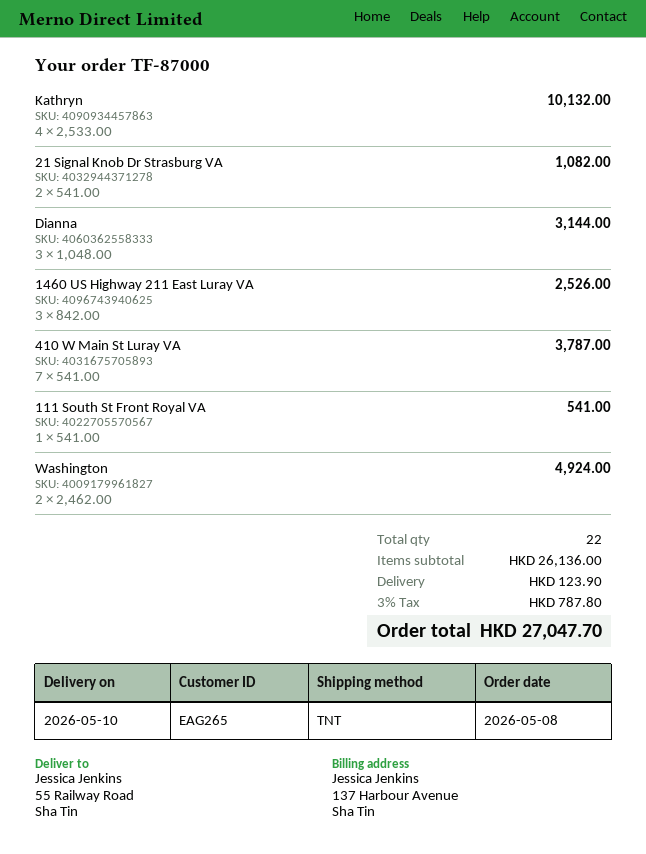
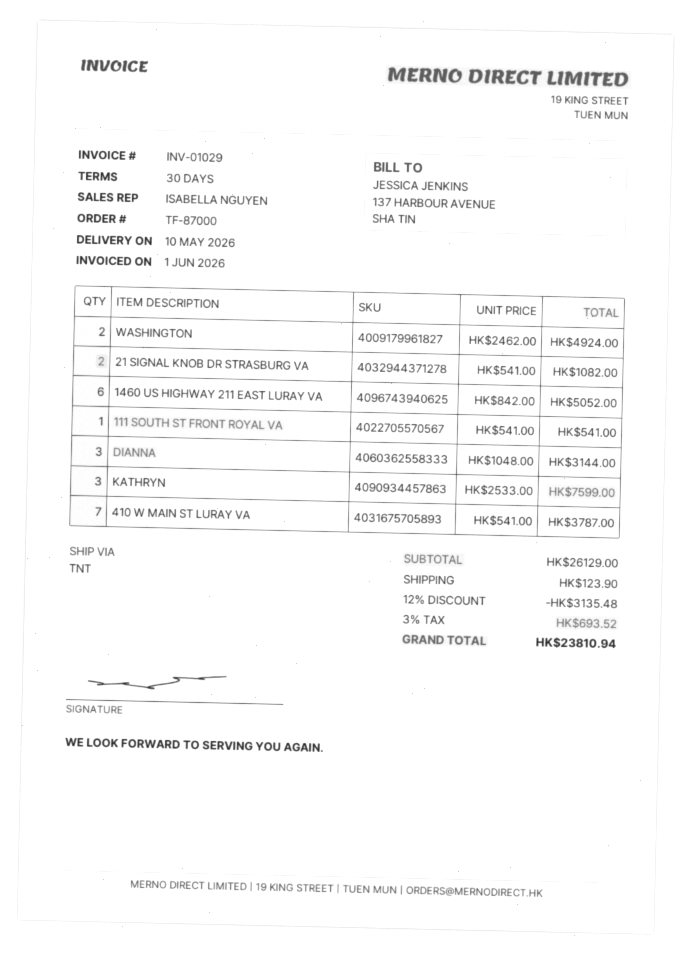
Kathryn: 4 x 2533.00 = 10132.00 -> 3 x 2533.00 = 7599.00
1460 US Highway 211 East Luray VA: 3 x 842.00 = 2526.00 -> 6 x 842.00 = 5052.00
subtotal: 26136.00 -> 26129.00
discount: none -> 12% = 3135.48
tax: 3% = 787.80 -> 3% = 693.52
total: 27047.70 -> 23810.94

